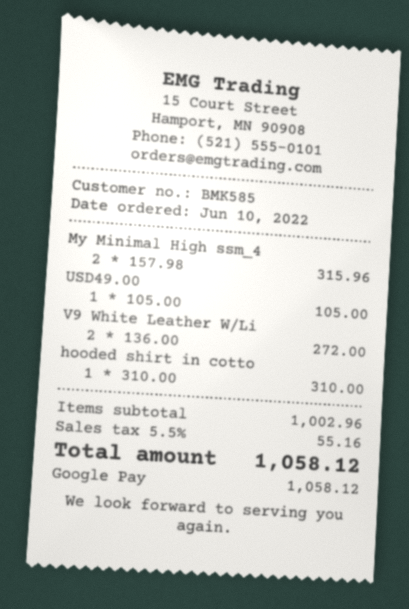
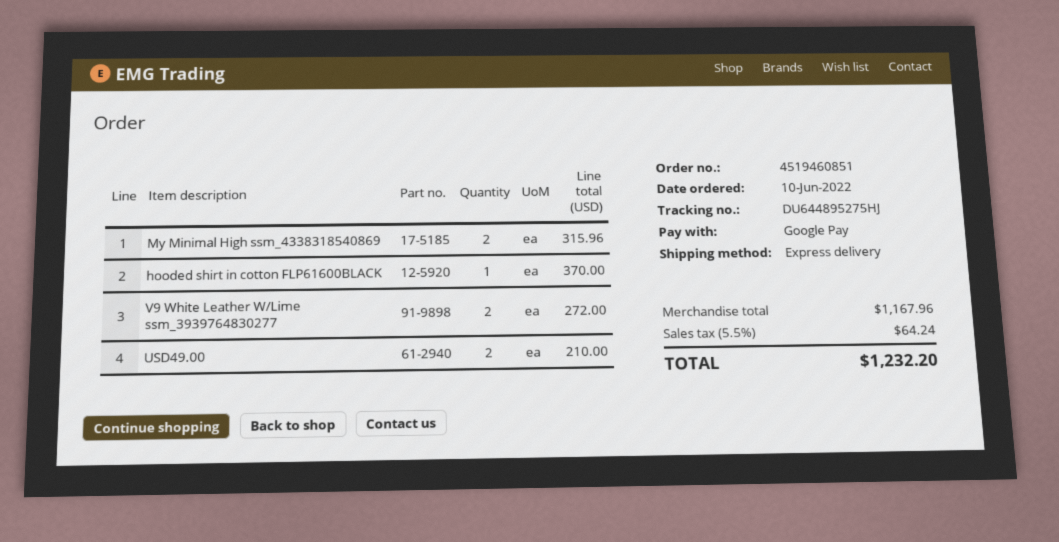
USD49.00: 1 for 105.00 -> 2 for 210.00
hooded shirt in cotto: 1 for 310.00 -> 1 for 370.00
subtotal: 1002.96 -> 1167.96
tax: 5.5% = 55.16 -> 5.5% = 64.24
total: 1058.12 -> 1232.20

